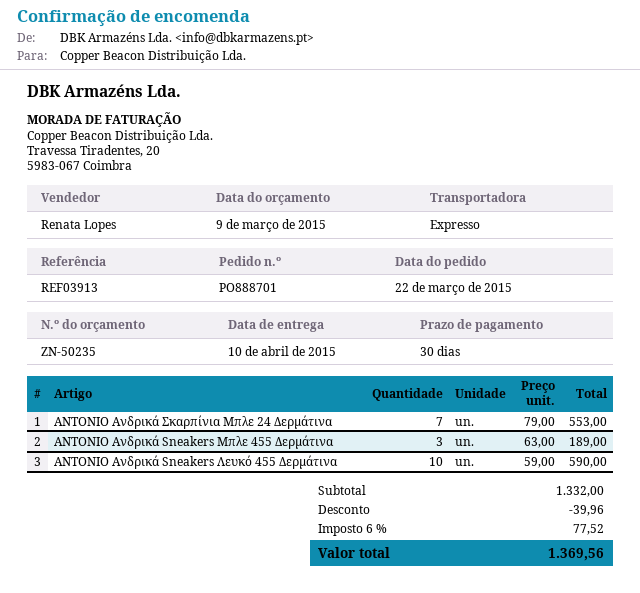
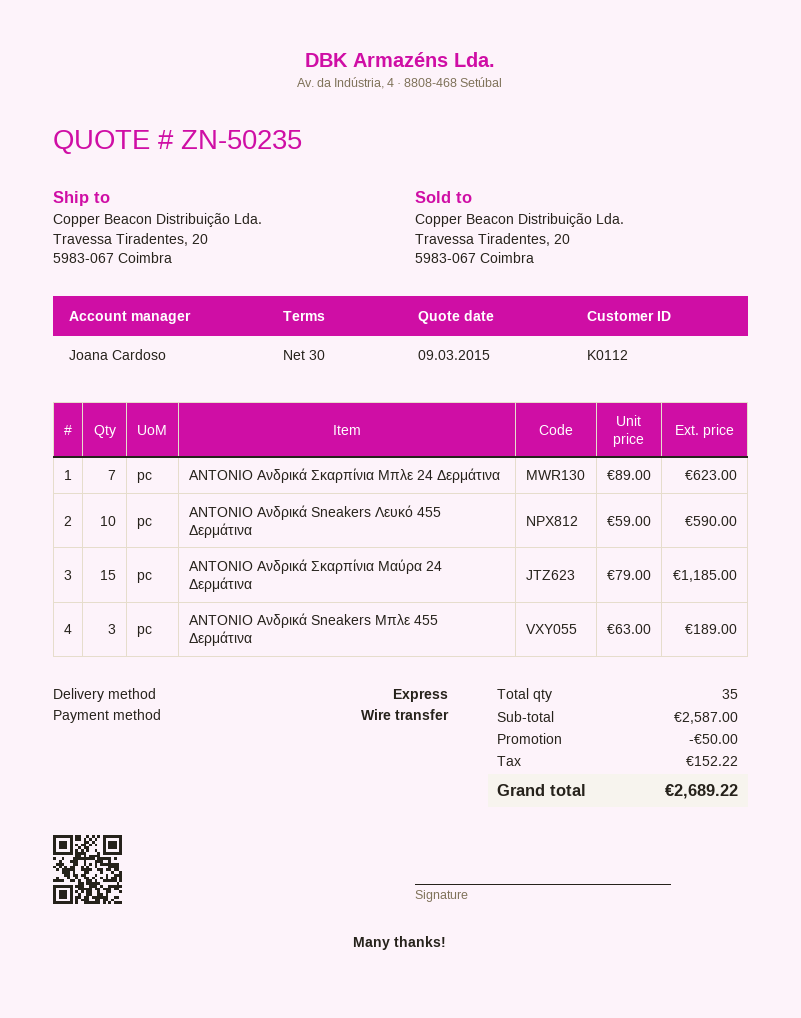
sales rep: Renata Lopes -> Joana Cardoso
ANTONIO Ανδρικά Σκαρπίνια Μπλε 24 Δερμάτινα: 7 x 79.00 = 553.00 -> 7 x 89.00 = 623.00
ANTONIO Ανδρικά Σκαρπίνια Μαύρα 24 Δερμάτινα: none -> 15 x 79.00 = 1185.00
subtotal: 1332.00 -> 2587.00
discount: 39.96 -> 50.00
tax: 77.52 -> 152.22
total: 1369.56 -> 2689.22

